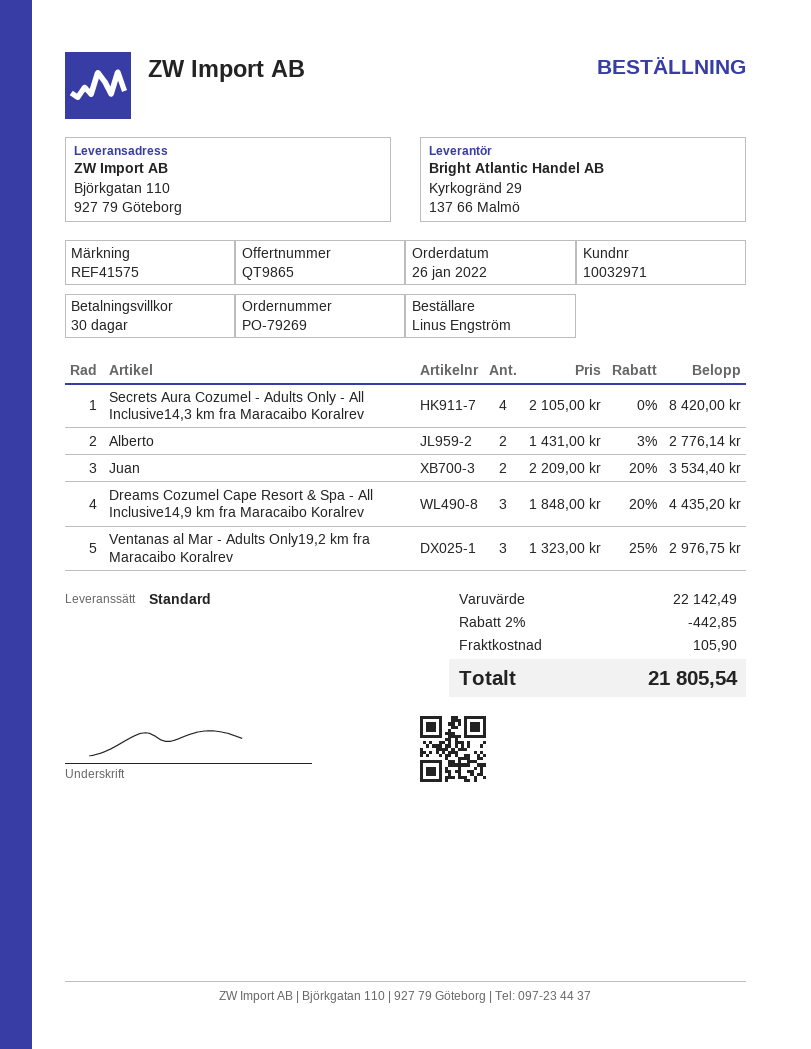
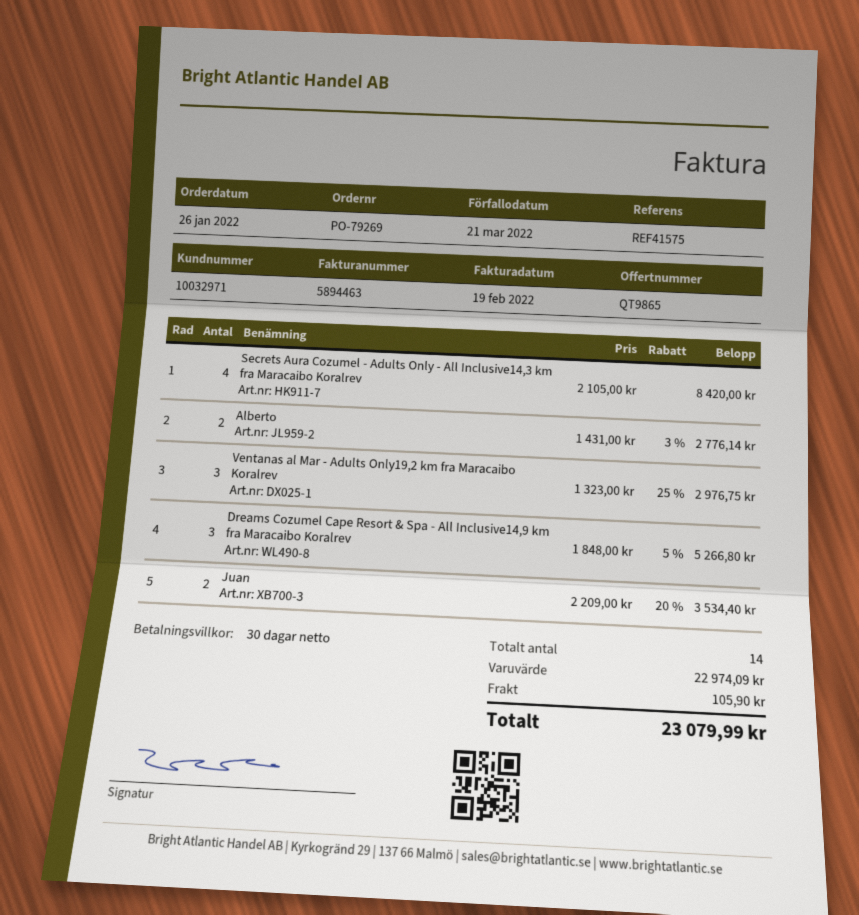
Dreams Cozumel Cape Resort & Spa - All Inclusive14,9 km fra Maracaibo Koralrev: 3 x 1848.00 - 20% = 4435.20 -> 3 x 1848.00 - 5% = 5266.80
subtotal: 22142.49 -> 22974.09
discount: 2% = 442.85 -> none
total: 21805.54 -> 23079.99

